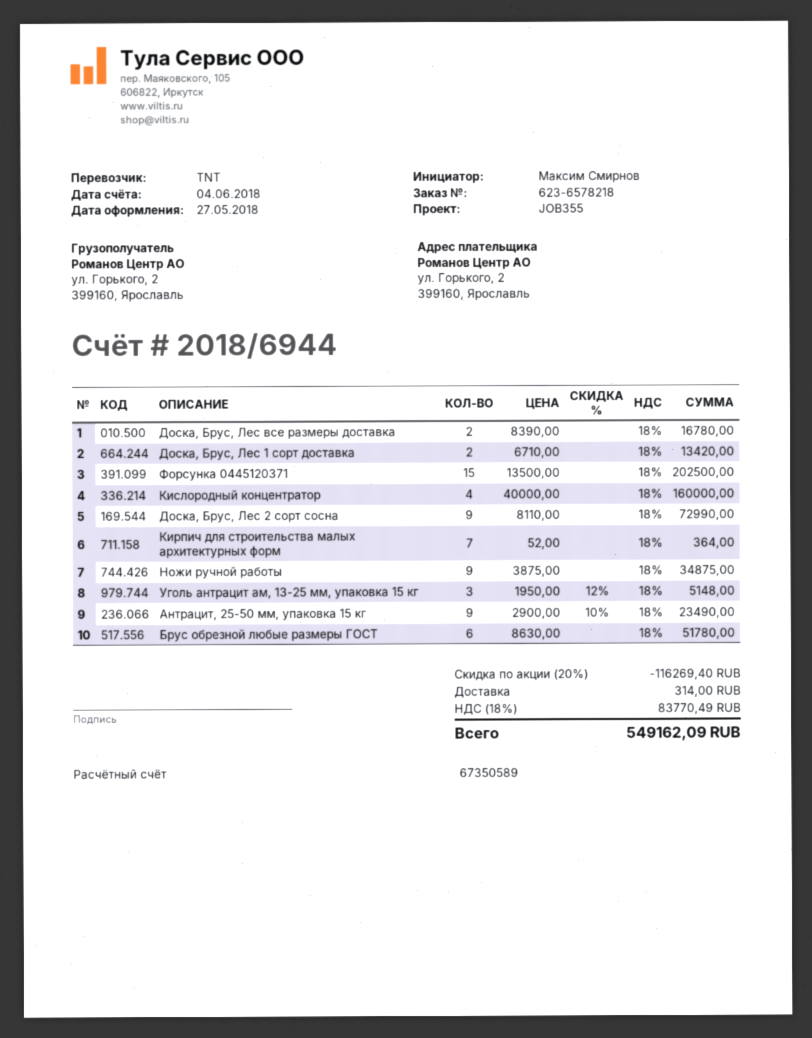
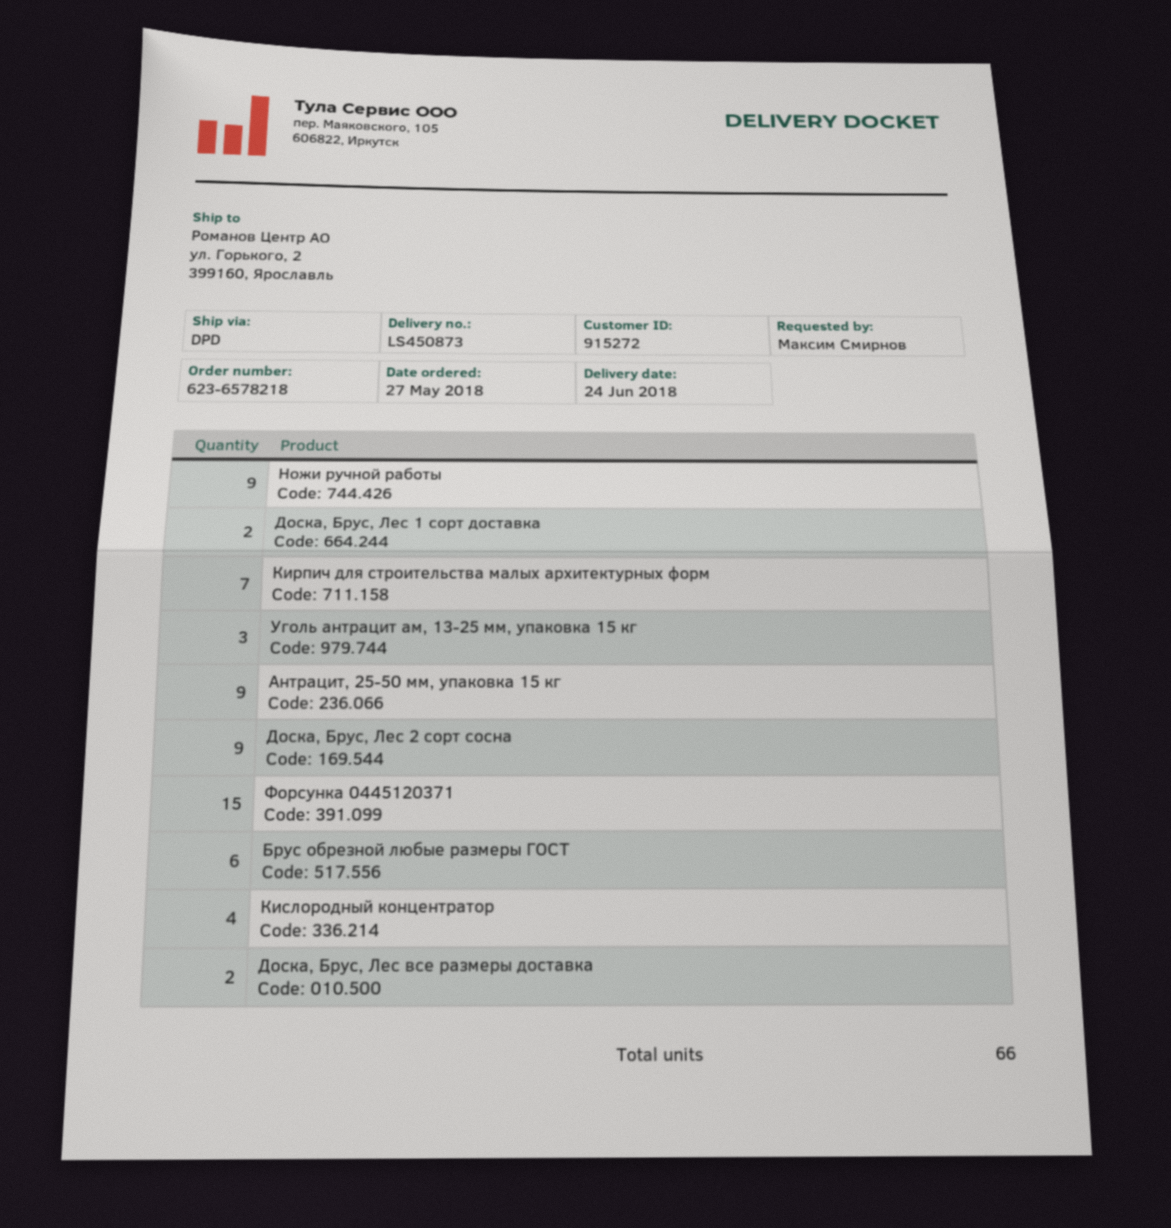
shipping method: TNT -> DPD

